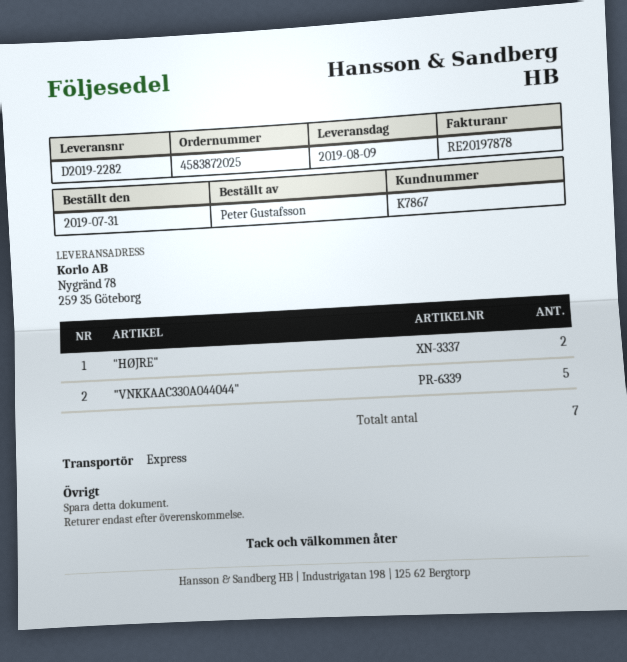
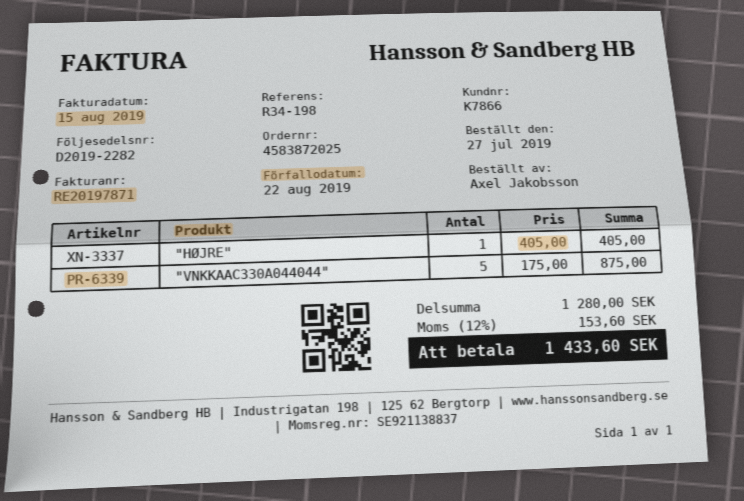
order date: 2019-07-31 -> 2019-07-27
invoice number: RE20197878 -> RE20197871
customer number: K7867 -> K7866
ordered by: Peter Gustafsson -> Axel Jakobsson
"HØJRE": 2 -> 1

